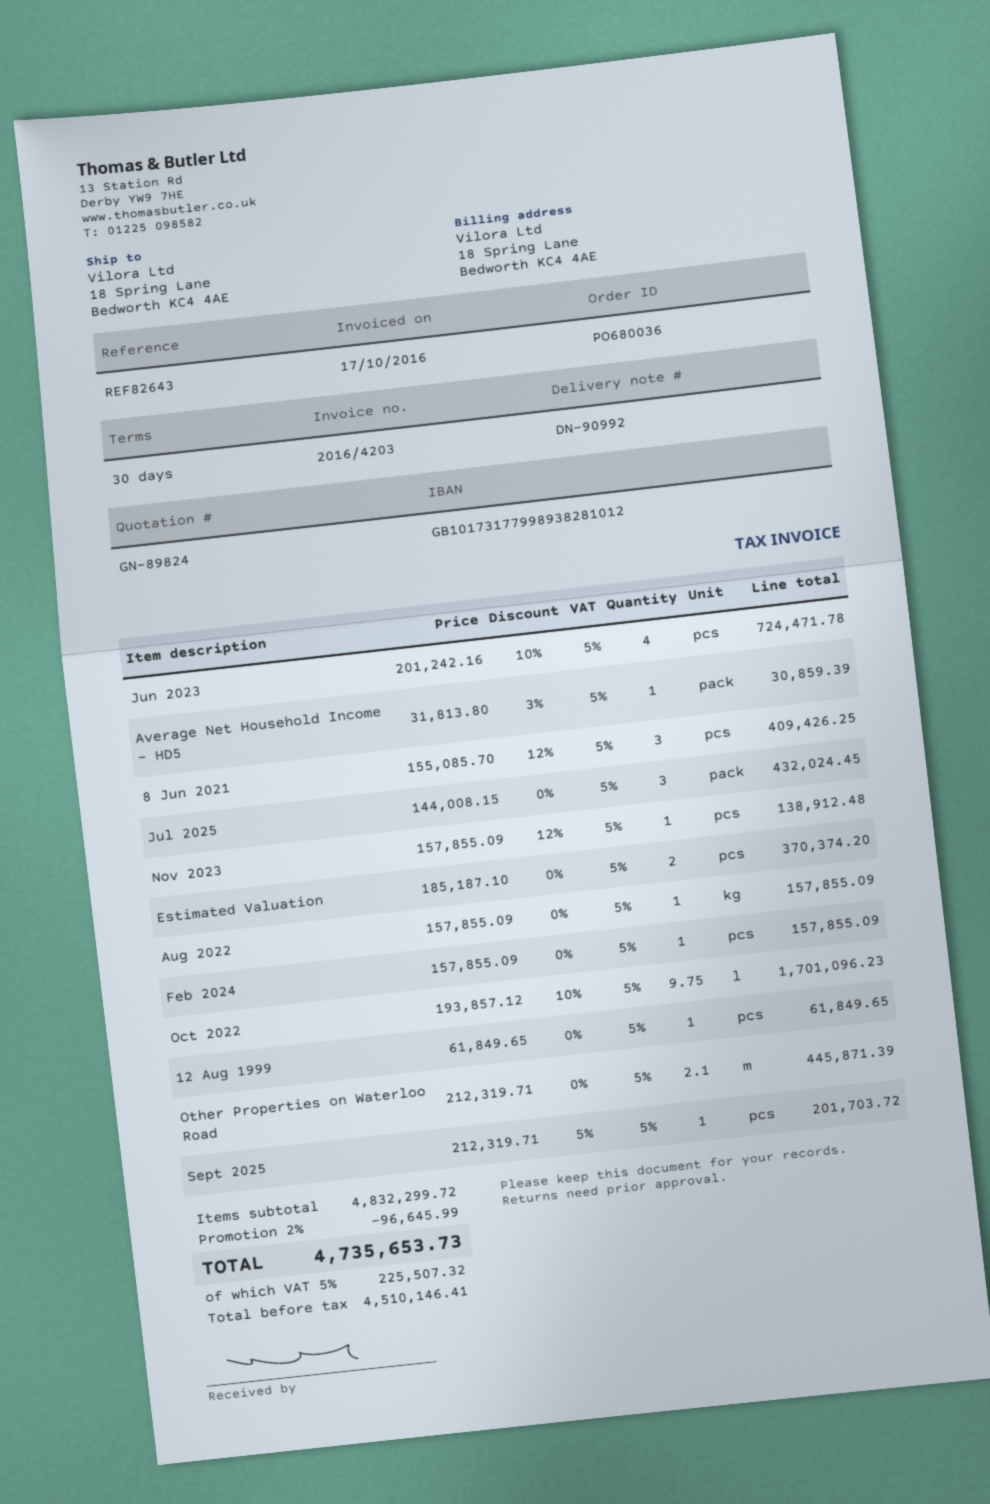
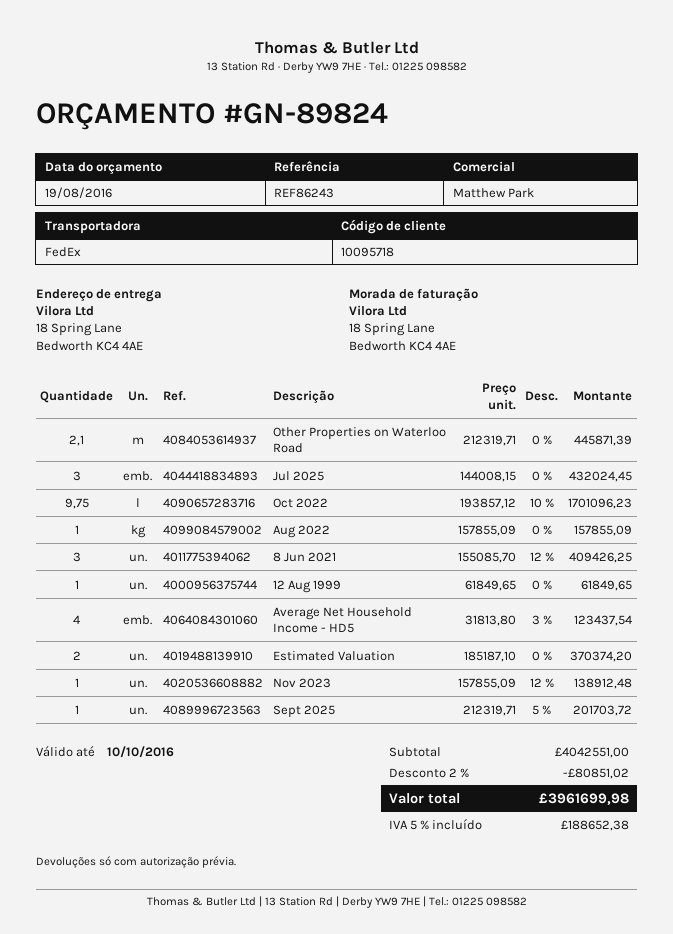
reference: REF82643 -> REF86243
Jun 2023: 4 x 201242.16 - 10% = 724471.78 -> none
Average Net Household Income - HD5: 1 x 31813.80 - 3% = 30859.39 -> 4 x 31813.80 - 3% = 123437.54
Feb 2024: 1 x 157855.09 = 157855.09 -> none
subtotal: 4832299.72 -> 4042551.00
discount: 2% = 96645.99 -> 2% = 80851.02
tax: 5% = 225507.32 -> 5% = 188652.38
total: 4735653.73 -> 3961699.98

